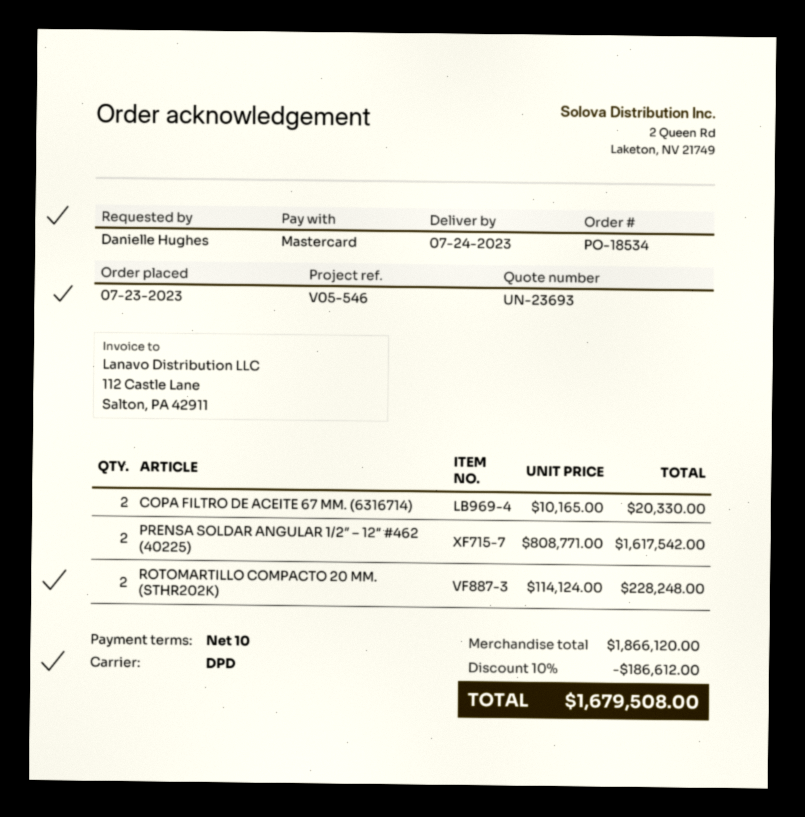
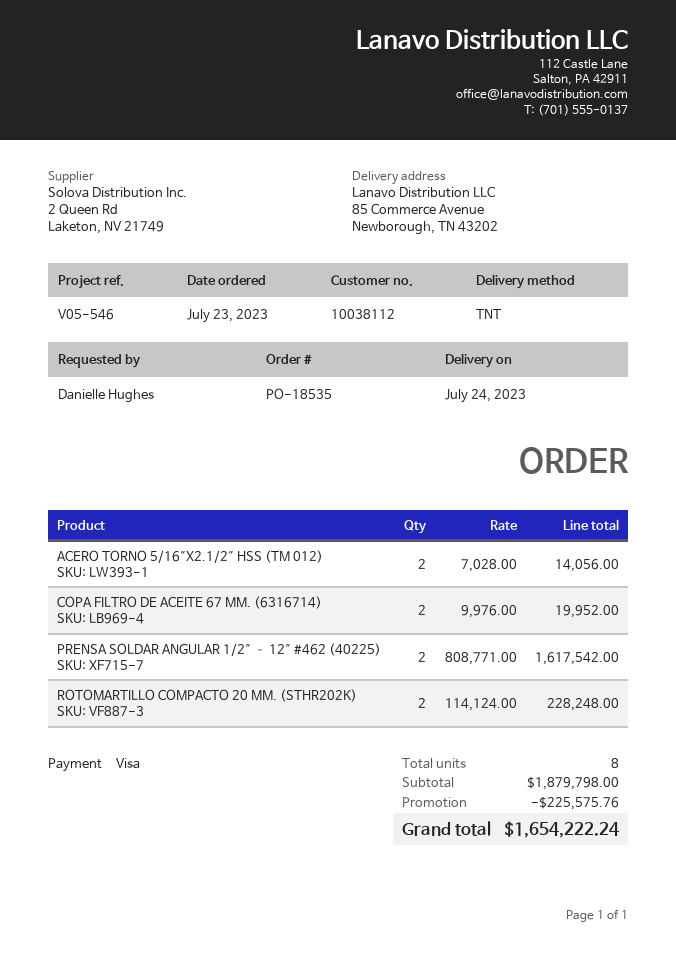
order number: PO-18534 -> PO-18535
payment method: Mastercard -> Visa
shipping method: DPD -> TNT
COPA FILTRO DE ACEITE 67 MM. (6316714): 2 x 10165.00 = 20330.00 -> 2 x 9976.00 = 19952.00
ACERO TORNO 5/16″X2.1/2″ HSS (TM 012): none -> 2 x 7028.00 = 14056.00
subtotal: 1866120.00 -> 1879798.00
discount: 186612.00 -> 225575.76
total: 1679508.00 -> 1654222.24

